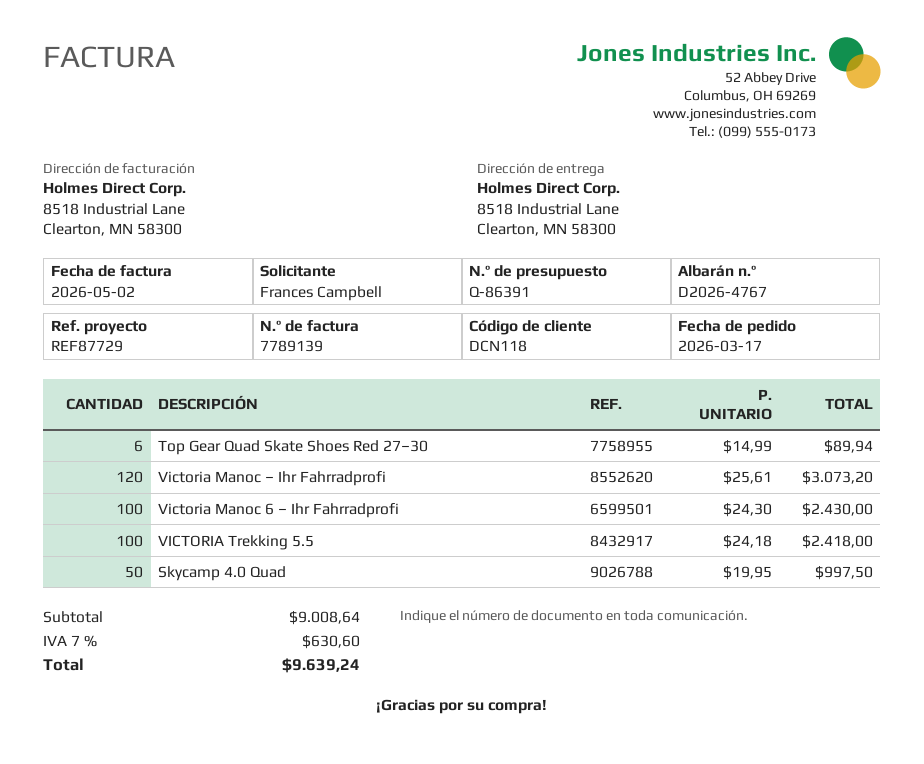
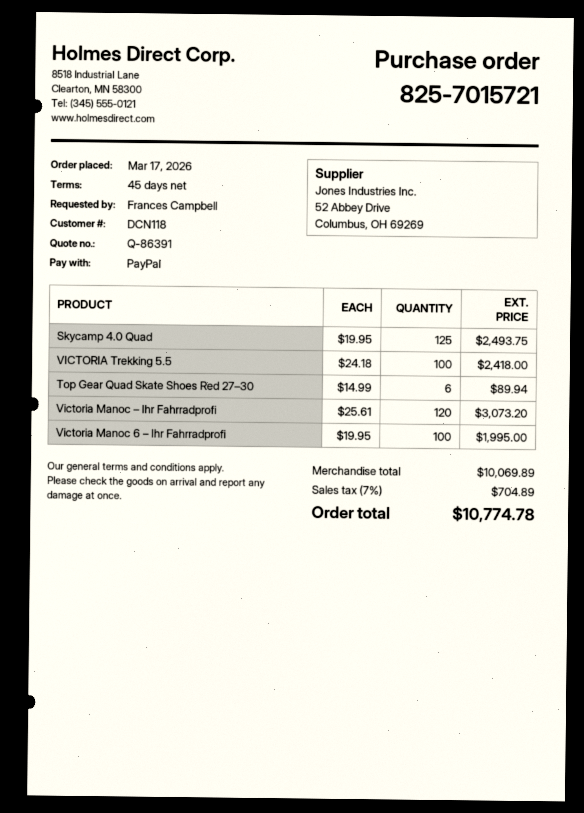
Victoria Manoc 6 – Ihr Fahrradprofi: 100 x 24.30 = 2430.00 -> 100 x 19.95 = 1995.00
Skycamp 4.0 Quad: 50 x 19.95 = 997.50 -> 125 x 19.95 = 2493.75
subtotal: 9008.64 -> 10069.89
tax: 7% = 630.60 -> 7% = 704.89
total: 9639.24 -> 10774.78

